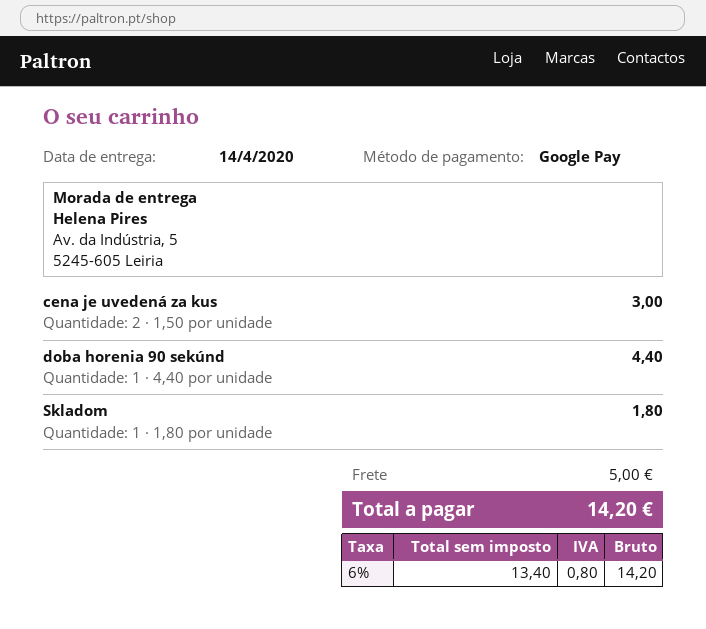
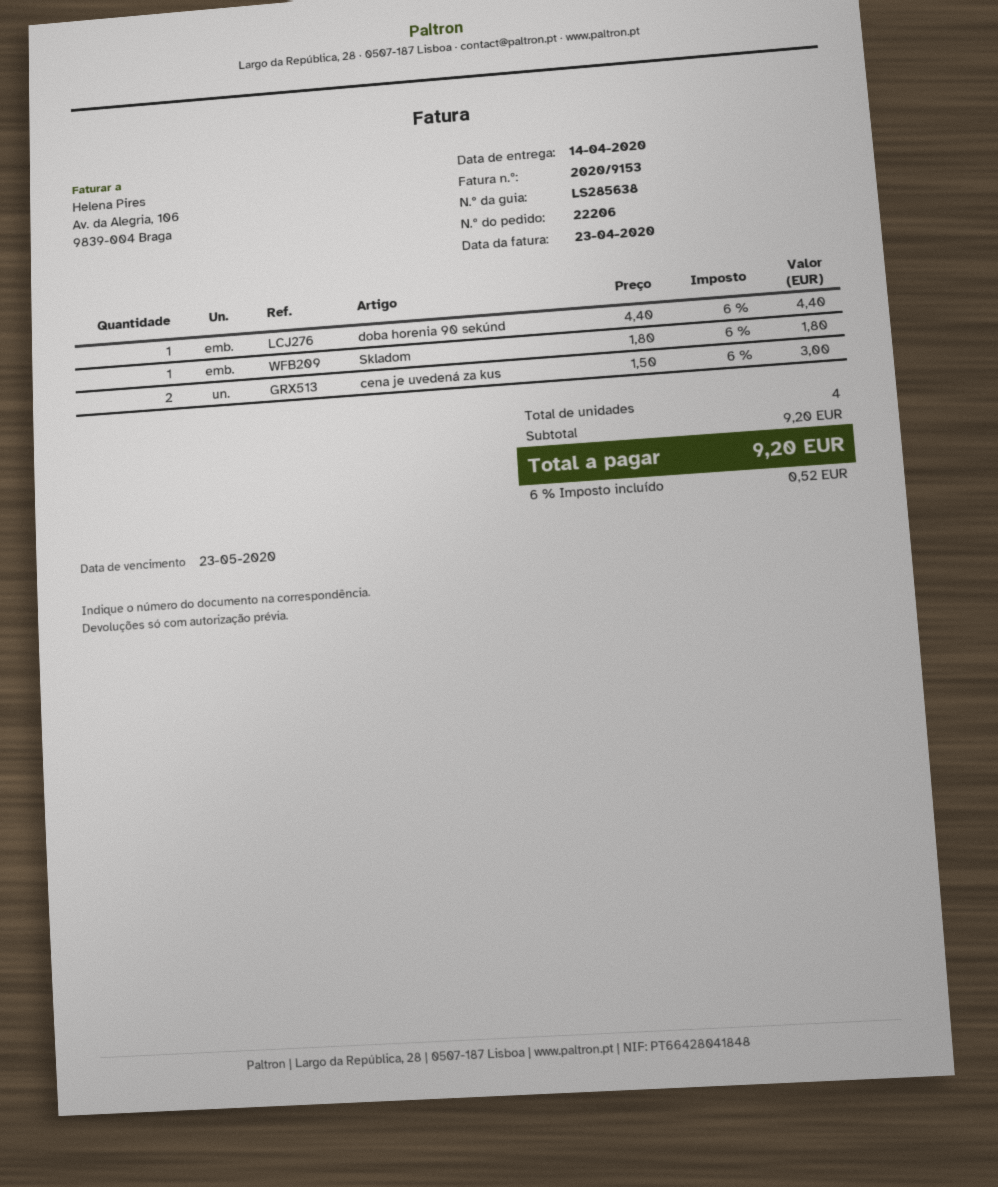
shipping: 5.00 -> none
tax: 6% = 0.80 -> 6% = 0.52
total: 14.20 -> 9.20

